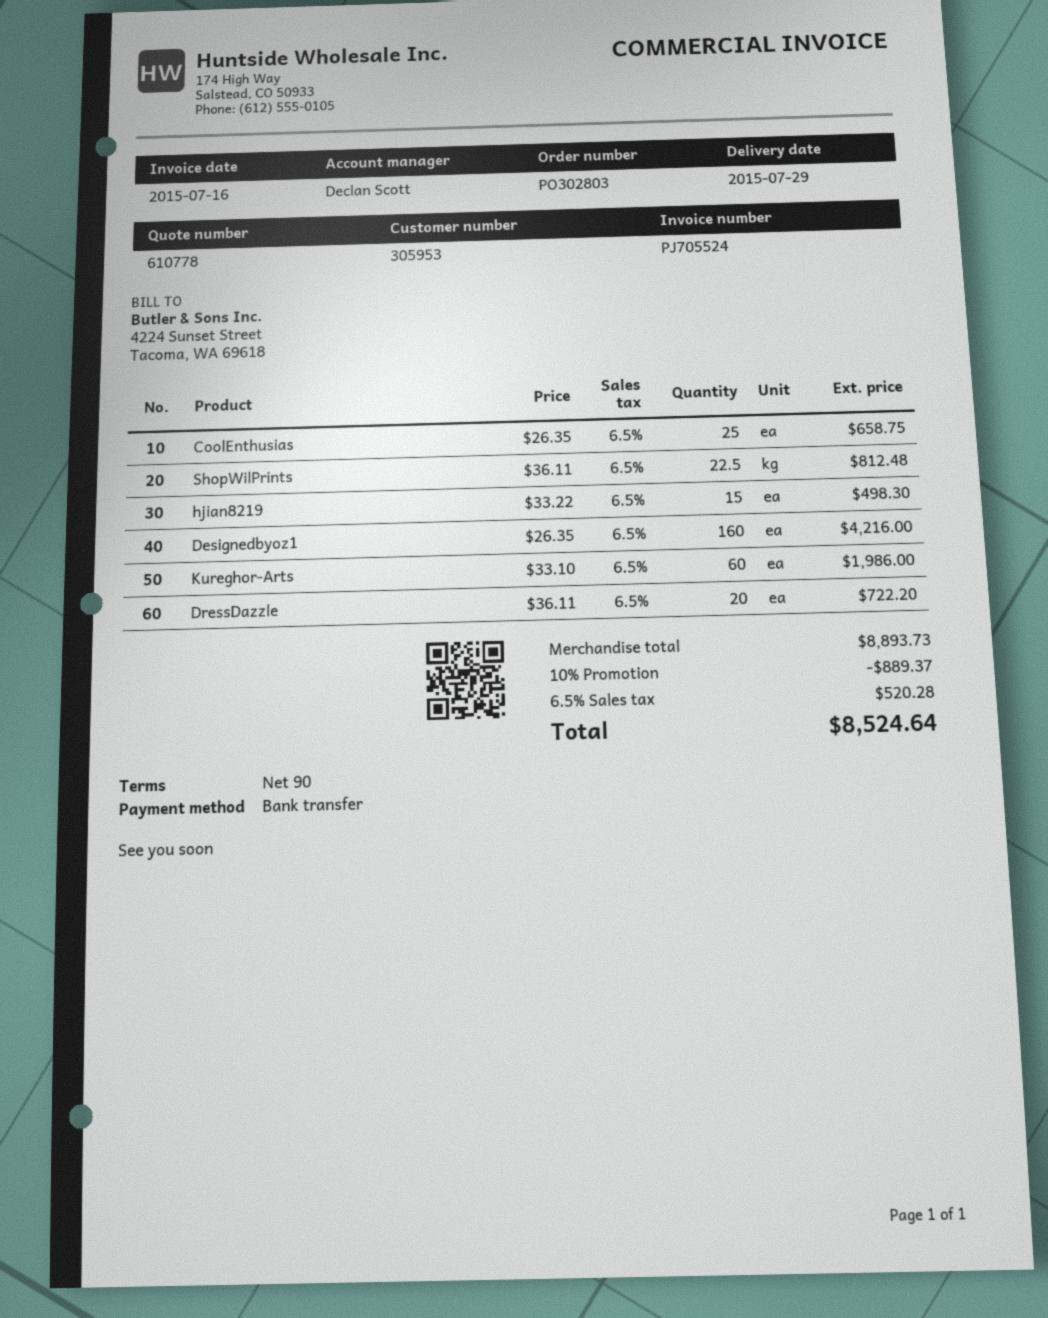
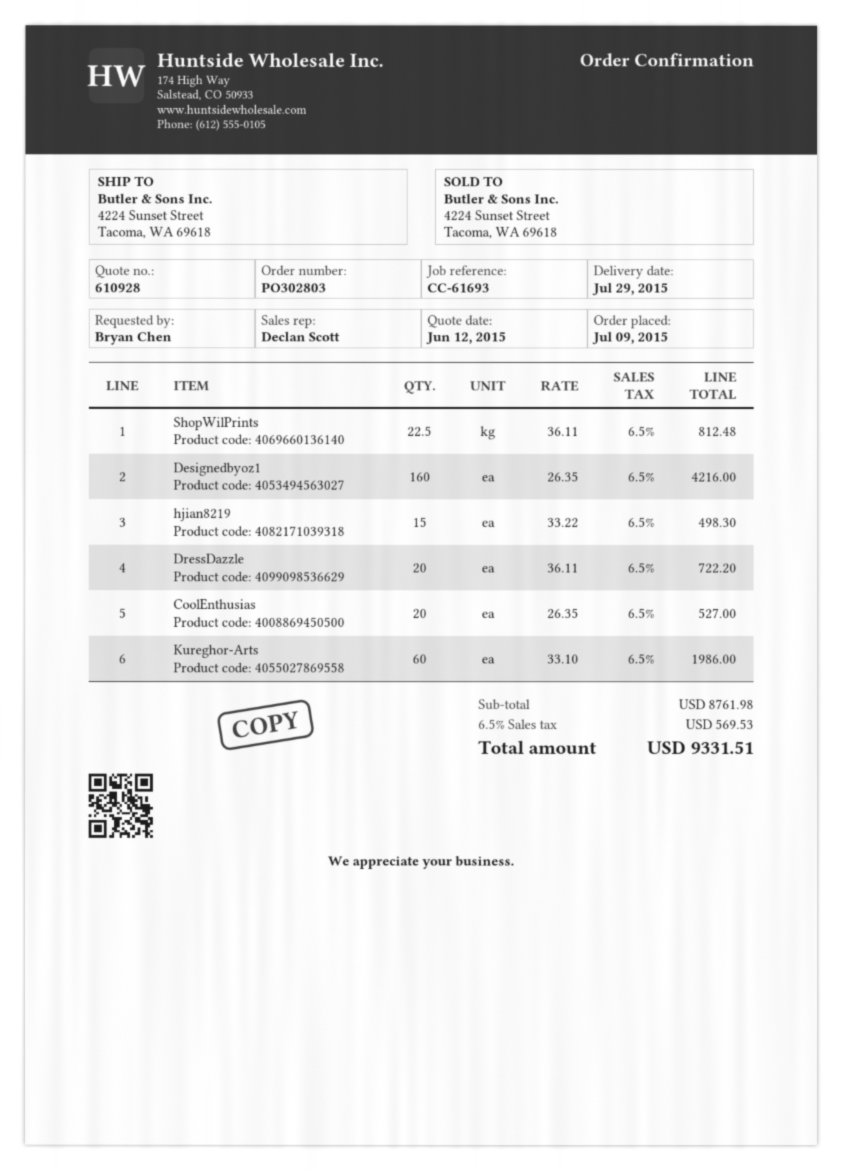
quote number: 610778 -> 610928
CoolEnthusias: 25 x 26.35 = 658.75 -> 20 x 26.35 = 527.00
subtotal: 8893.73 -> 8761.98
discount: 10% = 889.37 -> none
tax: 6.5% = 520.28 -> 6.5% = 569.53
total: 8524.64 -> 9331.51

